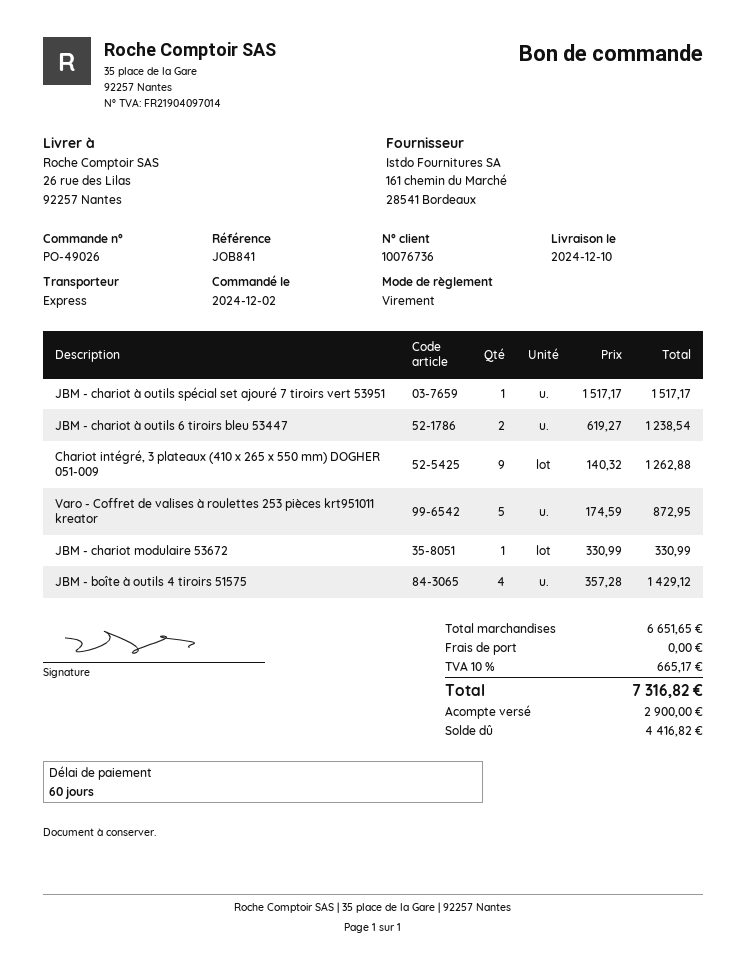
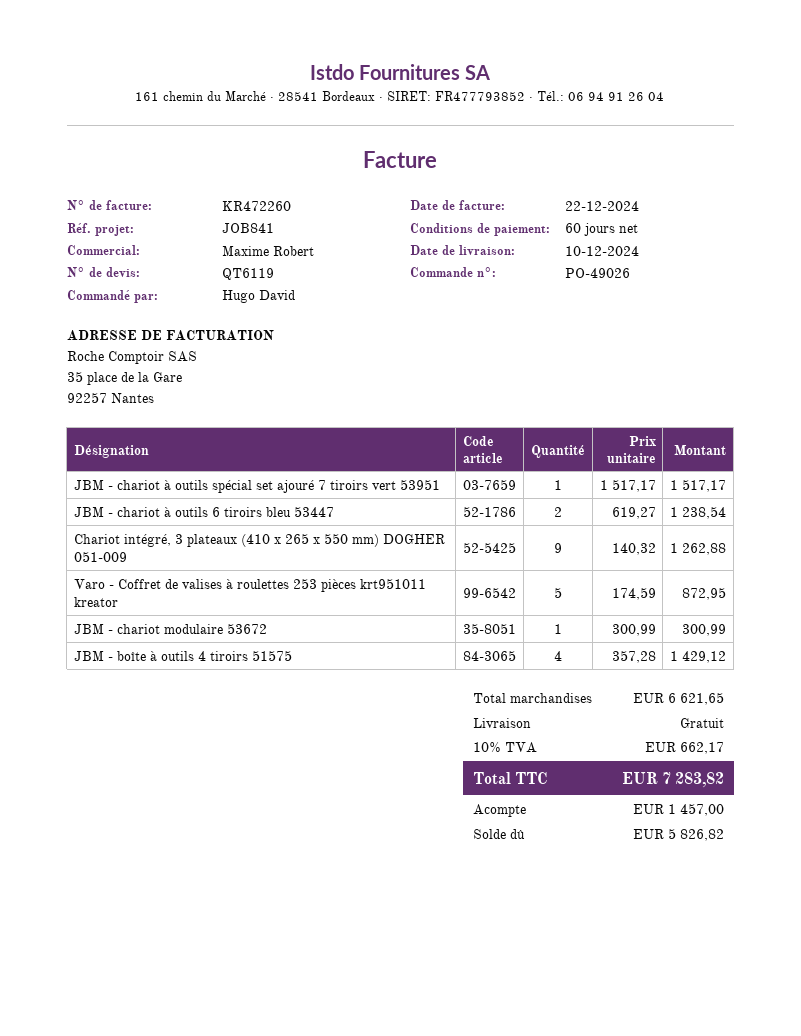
JBM - chariot modulaire 53672: 1 x 330.99 = 330.99 -> 1 x 300.99 = 300.99
subtotal: 6651.65 -> 6621.65
tax: 10% = 665.17 -> 10% = 662.17
total: 7316.82 -> 7283.82
deposit: 2900.00 -> 1457.00
balance: 4416.82 -> 5826.82

